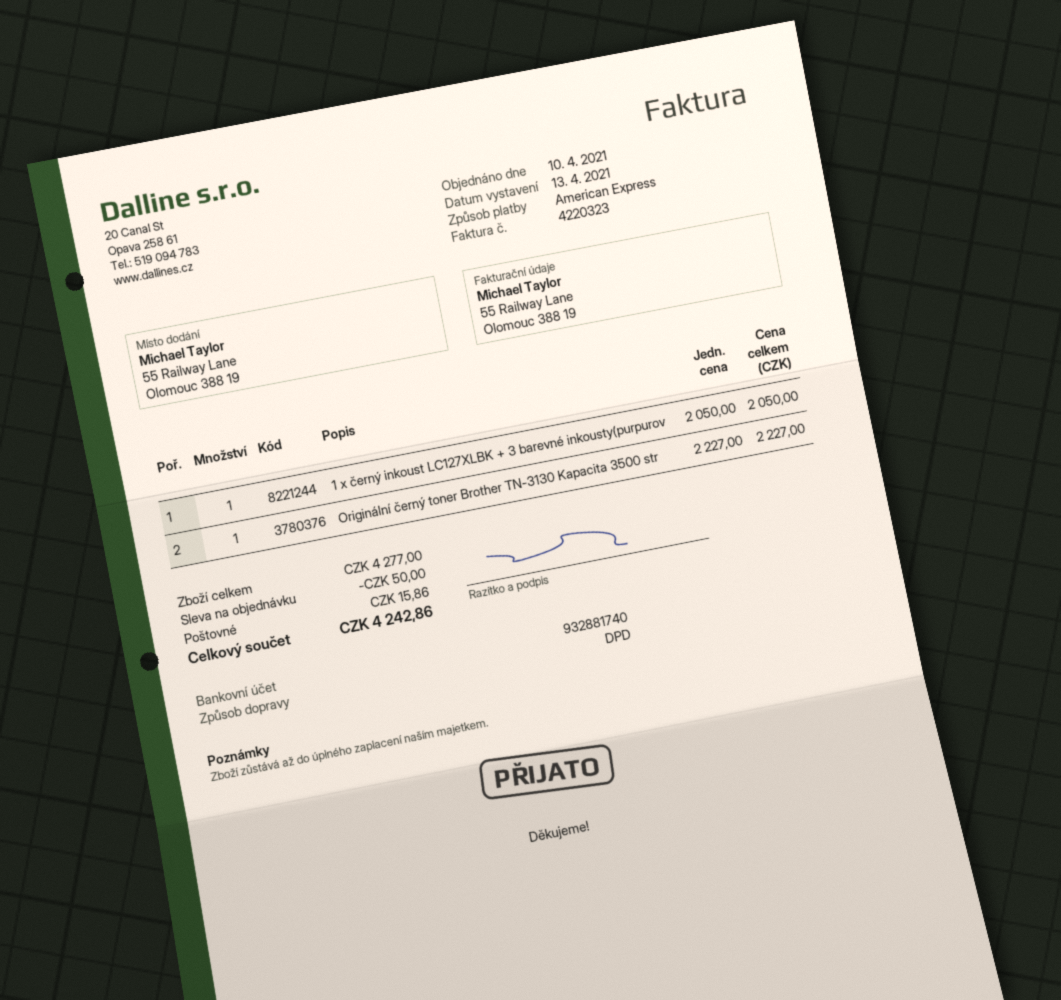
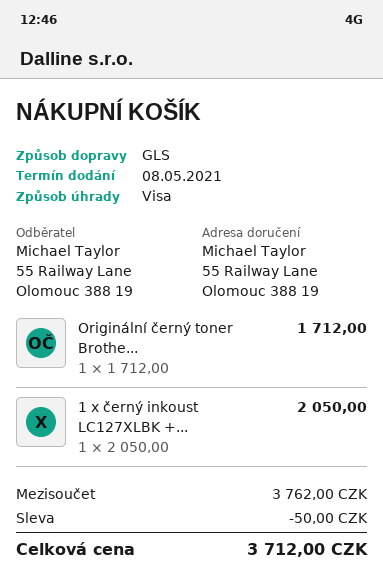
payment method: American Express -> Visa
shipping method: DPD -> GLS
Originální černý toner Brother TN-3130 Kapacita 3500 str: 1 x 2227.00 = 2227.00 -> 1 x 1712.00 = 1712.00
subtotal: 4277.00 -> 3762.00
shipping: 15.86 -> none
total: 4242.86 -> 3712.00

